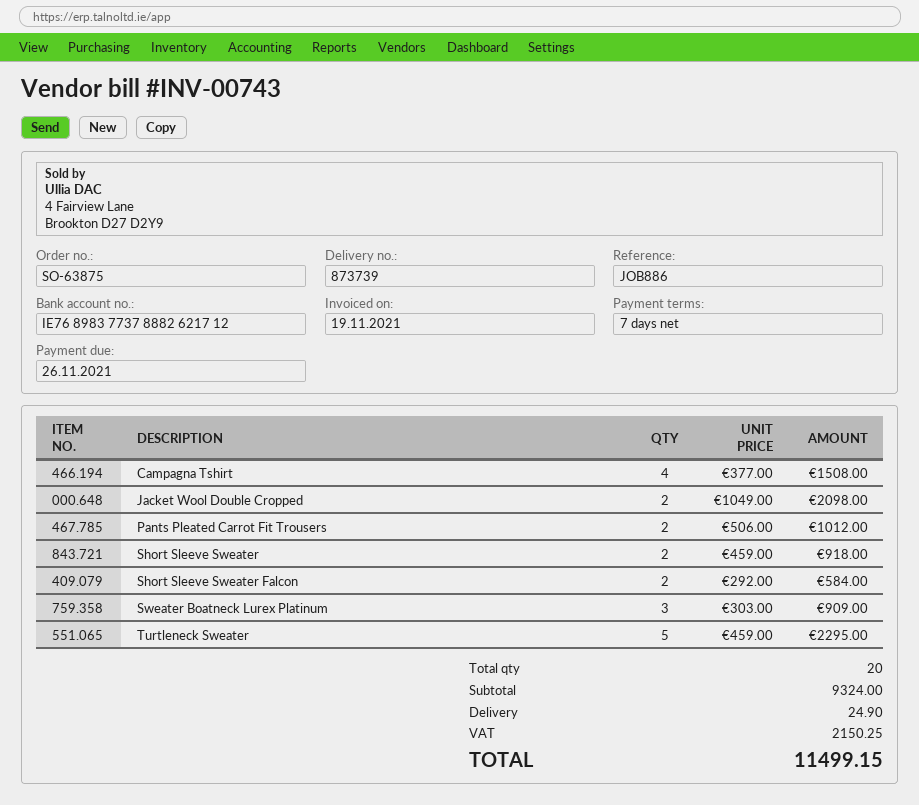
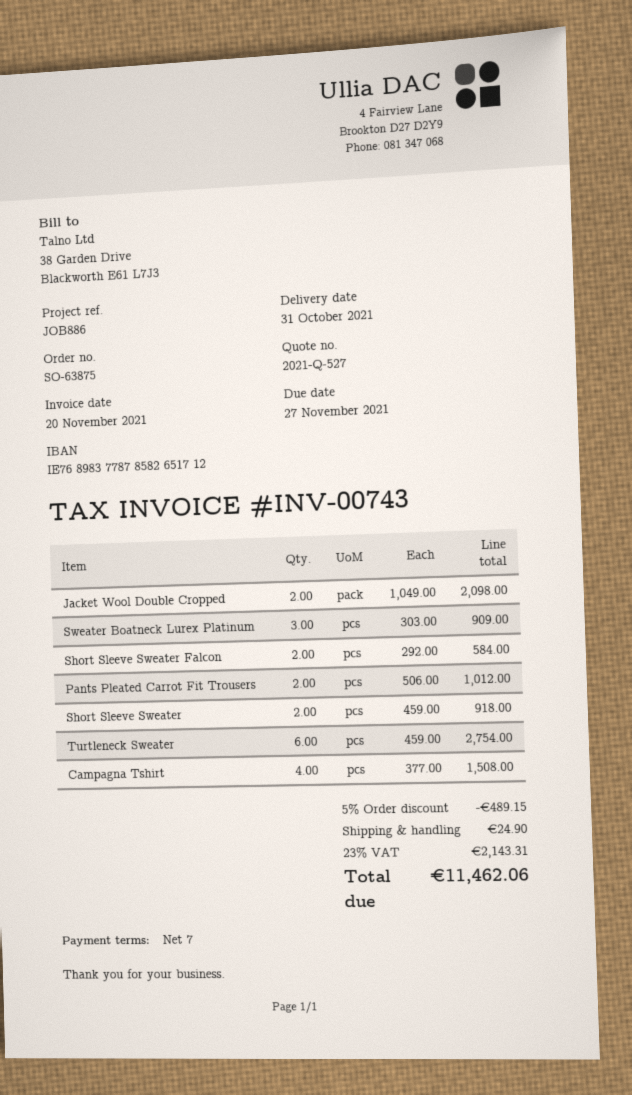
invoice date: 2021-11-19 -> 2021-11-20
due date: 2021-11-26 -> 2021-11-27
bank account: IE76898377378882621712 -> IE76898377878582651712
Turtleneck Sweater: 5 x 459.00 = 2295.00 -> 6 x 459.00 = 2754.00
discount: none -> 5% = 489.15
tax: 2150.25 -> 2143.31
total: 11499.15 -> 11462.06

